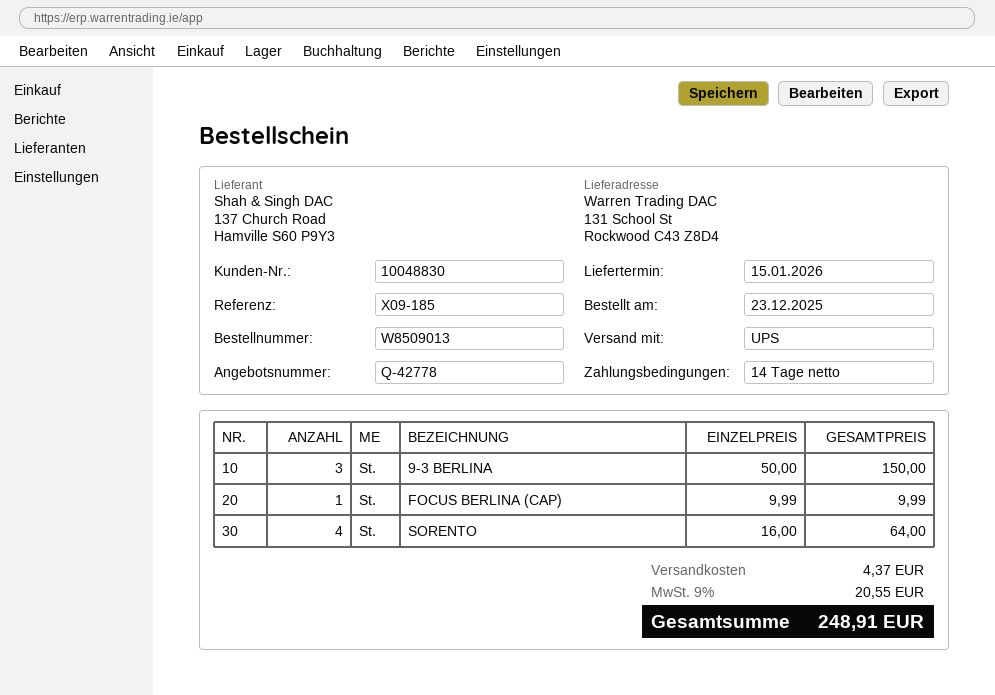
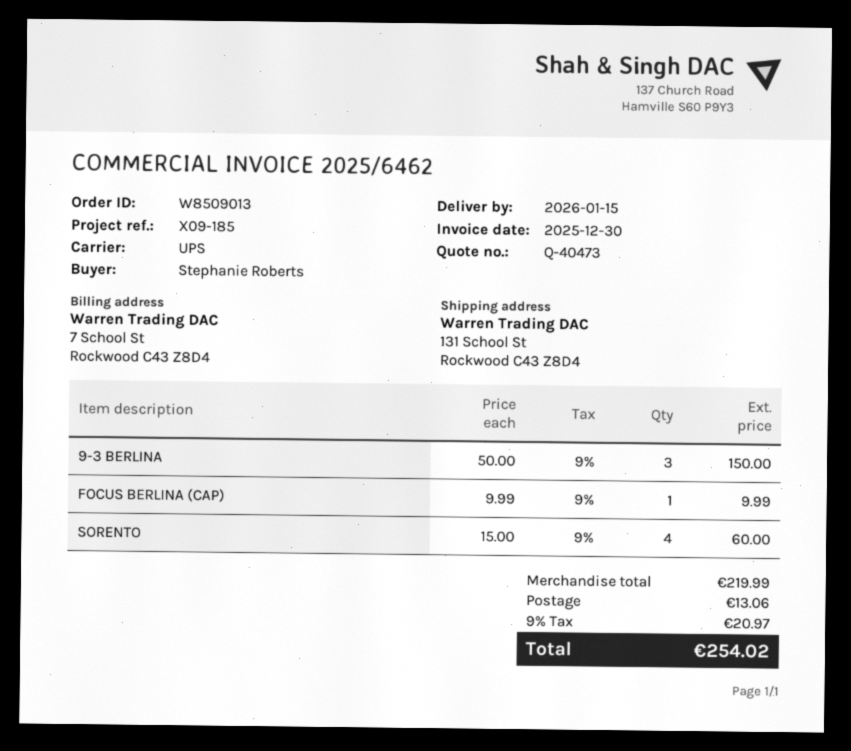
quote number: Q-42778 -> Q-40473
SORENTO: 4 x 16.00 = 64.00 -> 4 x 15.00 = 60.00
shipping: 4.37 -> 13.06
tax: 9% = 20.55 -> 9% = 20.97
total: 248.91 -> 254.02

